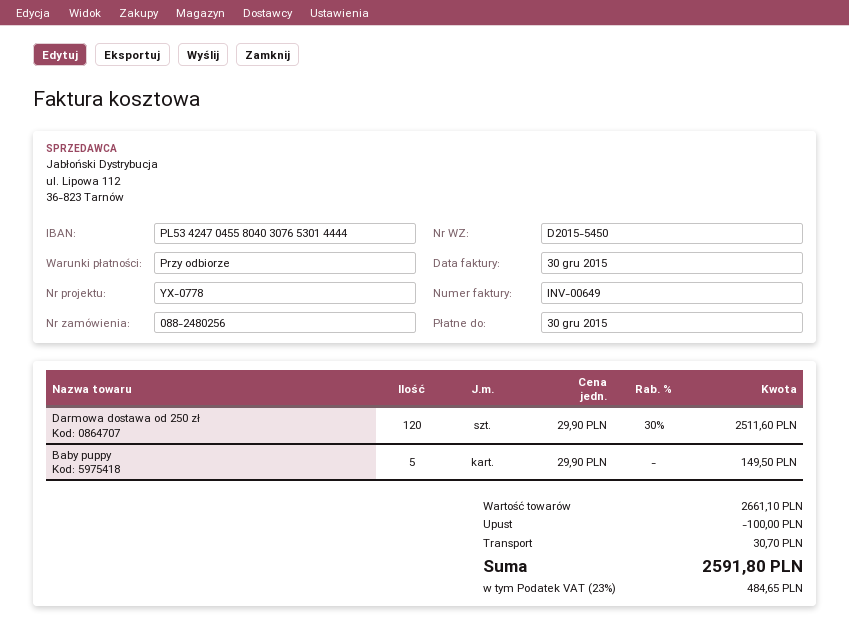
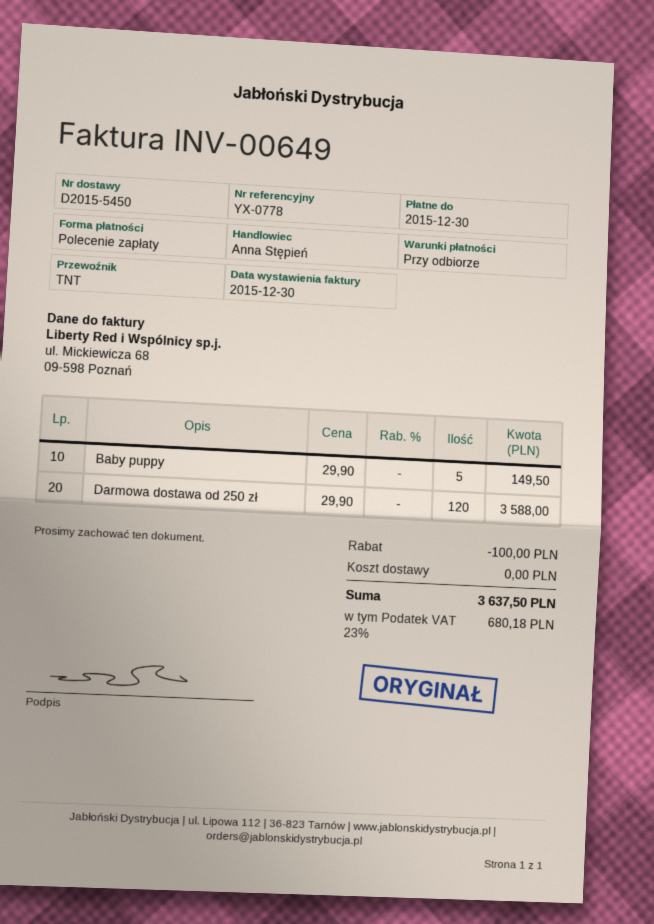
Darmowa dostawa od 250 zł: 120 x 29.90 - 30% = 2511.60 -> 120 x 29.90 = 3588.00
shipping: 30.70 -> 0.00
tax: 23% = 484.65 -> 23% = 680.18
total: 2591.80 -> 3637.50

